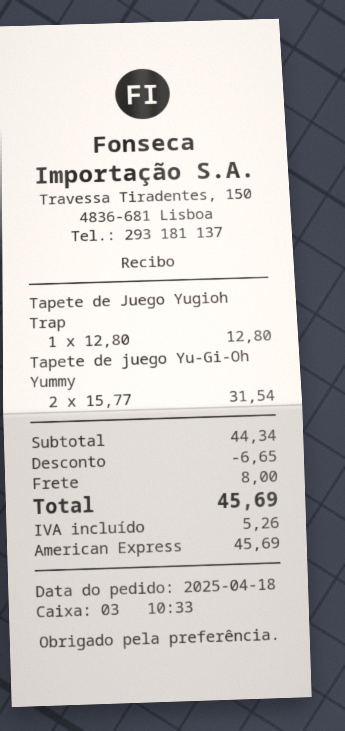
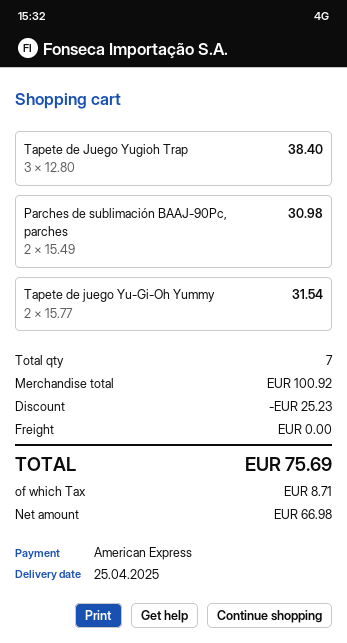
Tapete de Juego Yugioh Trap: 1 x 12.80 = 12.80 -> 3 x 12.80 = 38.40
Parches de sublimación BAAJ-90Pc, parches: none -> 2 x 15.49 = 30.98
subtotal: 44.34 -> 100.92
discount: 6.65 -> 25.23
shipping: 8.00 -> 0.00
tax: 5.26 -> 8.71
total: 45.69 -> 75.69

